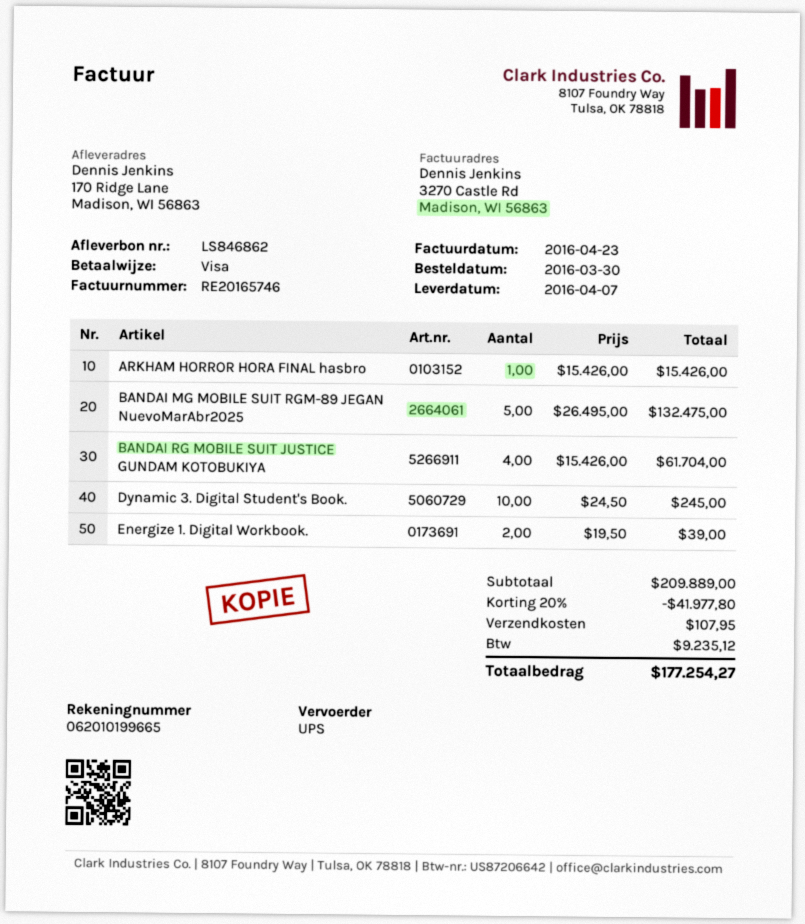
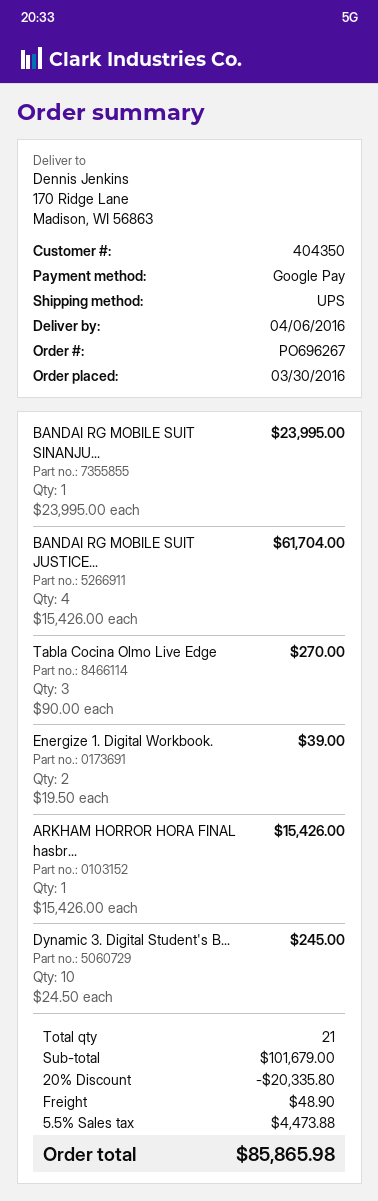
delivery date: 2016-04-07 -> 2016-04-06
payment method: Visa -> Google Pay
BANDAI MG MOBILE SUIT RGM-89 JEGAN NuevoMarAbr2025: 5 x 26495.00 = 132475.00 -> none
BANDAI RG MOBILE SUIT SINANJU...: none -> 1 x 23995.00 = 23995.00
Tabla Cocina Olmo Live Edge: none -> 3 x 90.00 = 270.00
subtotal: 209889.00 -> 101679.00
discount: 20% = 41977.80 -> 20% = 20335.80
shipping: 107.95 -> 48.90
tax: 9235.12 -> 4473.88
total: 177254.27 -> 85865.98

